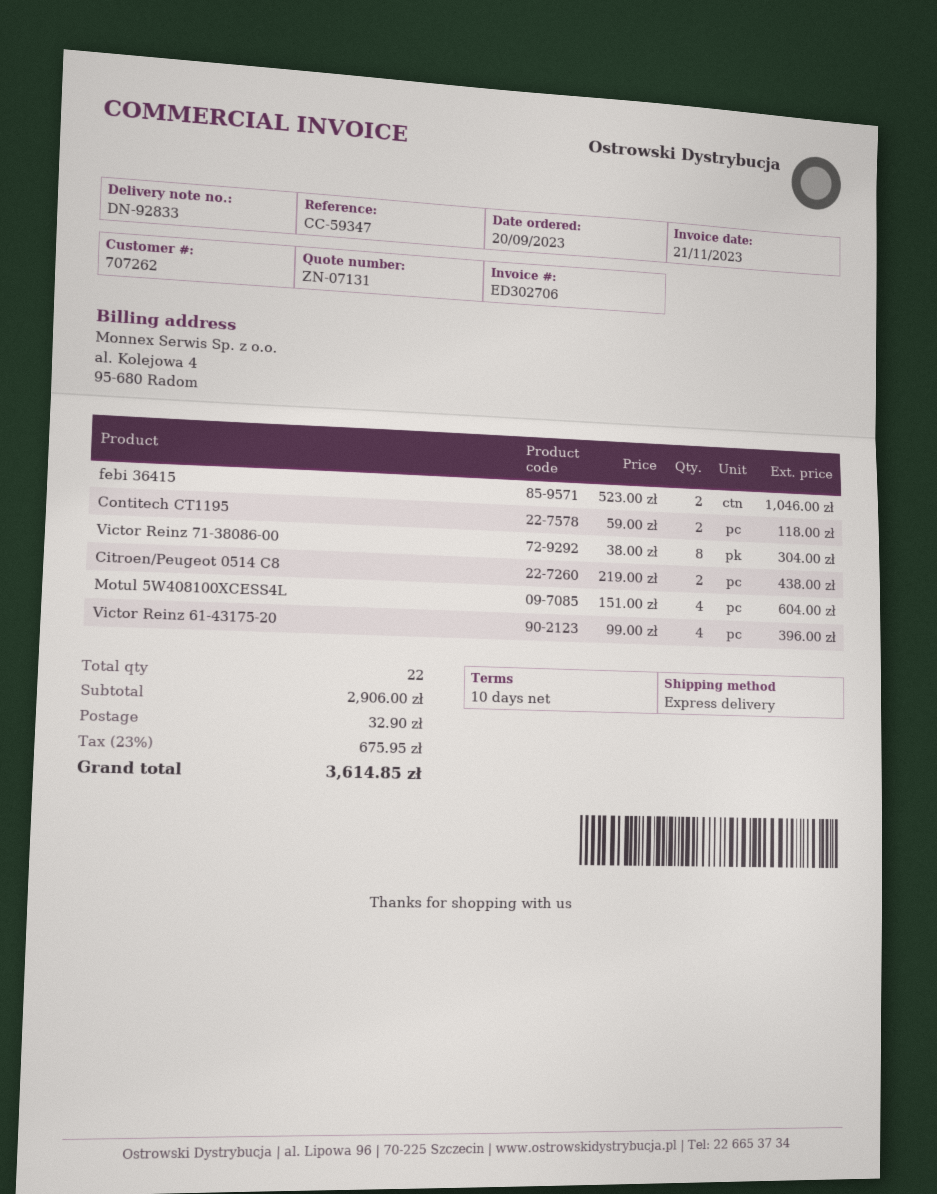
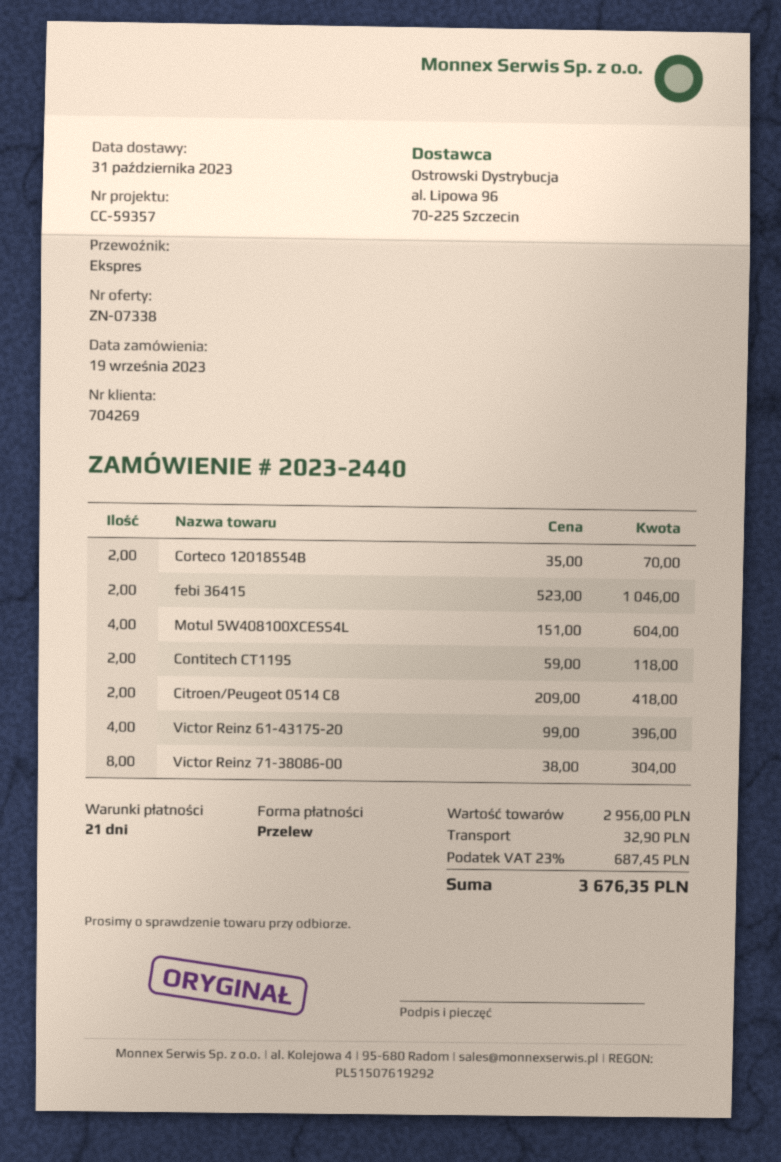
quote number: ZN-07131 -> ZN-07338
order date: 2023-09-20 -> 2023-09-19
payment terms: 10 days -> 21 days
customer number: 707262 -> 704269
reference: CC-59347 -> CC-59357
Citroen/Peugeot 0514 C8: 2 x 219.00 = 438.00 -> 2 x 209.00 = 418.00
Corteco 12018554B: none -> 2 x 35.00 = 70.00
subtotal: 2906.00 -> 2956.00
tax: 23% = 675.95 -> 23% = 687.45
total: 3614.85 -> 3676.35

